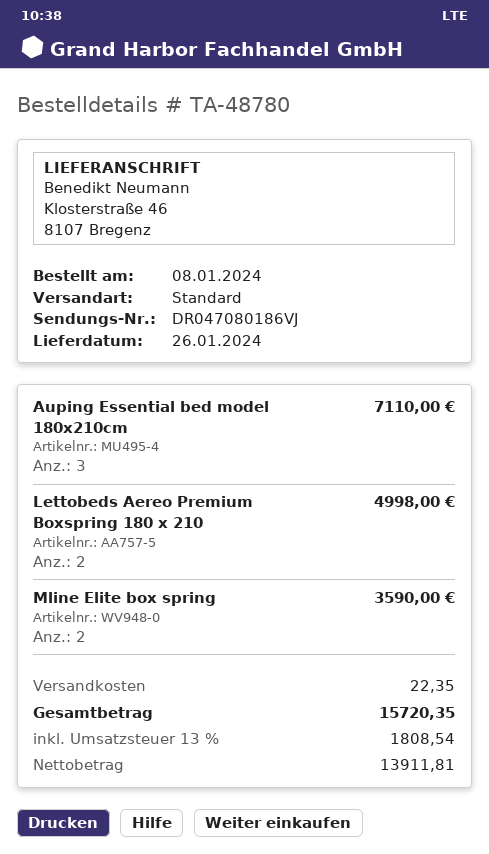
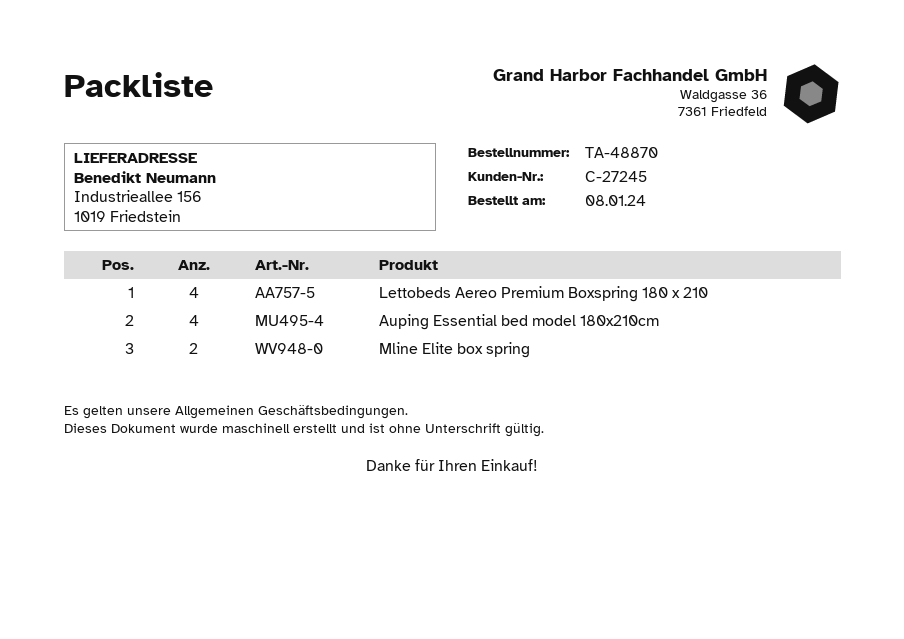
order number: TA-48780 -> TA-48870
ship to: Klosterstraße 46, 8107 Bregenz -> Industrieallee 156, 1019 Friedstein
Auping Essential bed model 180x210cm: 3 -> 4
Lettobeds Aereo Premium Boxspring 180 x 210: 2 -> 4

